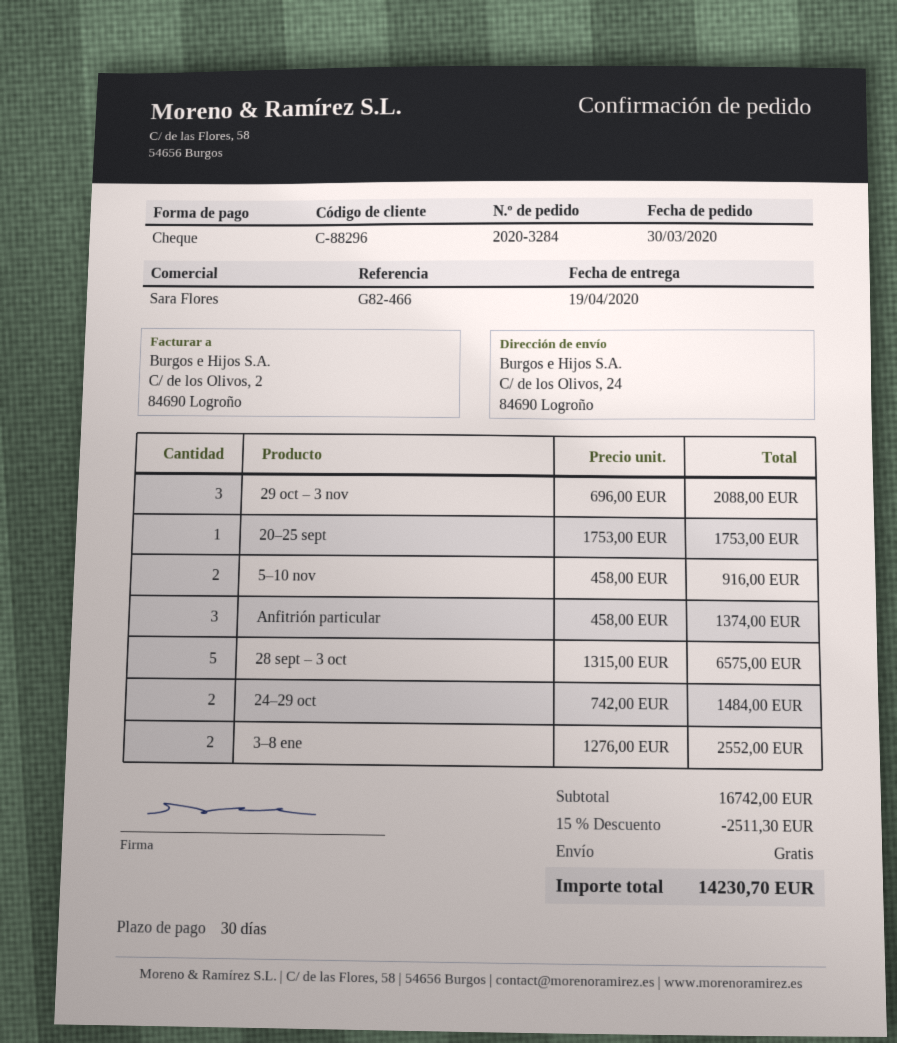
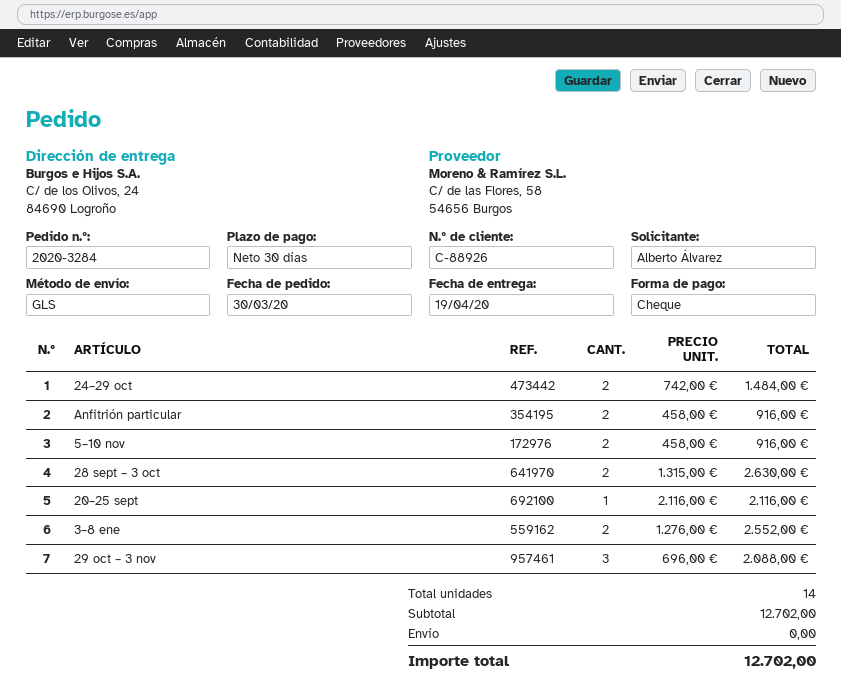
customer number: C-88296 -> C-88926
20–25 sept: 1 x 1753.00 = 1753.00 -> 1 x 2116.00 = 2116.00
Anfitrión particular: 3 x 458.00 = 1374.00 -> 2 x 458.00 = 916.00
28 sept – 3 oct: 5 x 1315.00 = 6575.00 -> 2 x 1315.00 = 2630.00
subtotal: 16742.00 -> 12702.00
discount: 15% = 2511.30 -> none
total: 14230.70 -> 12702.00

